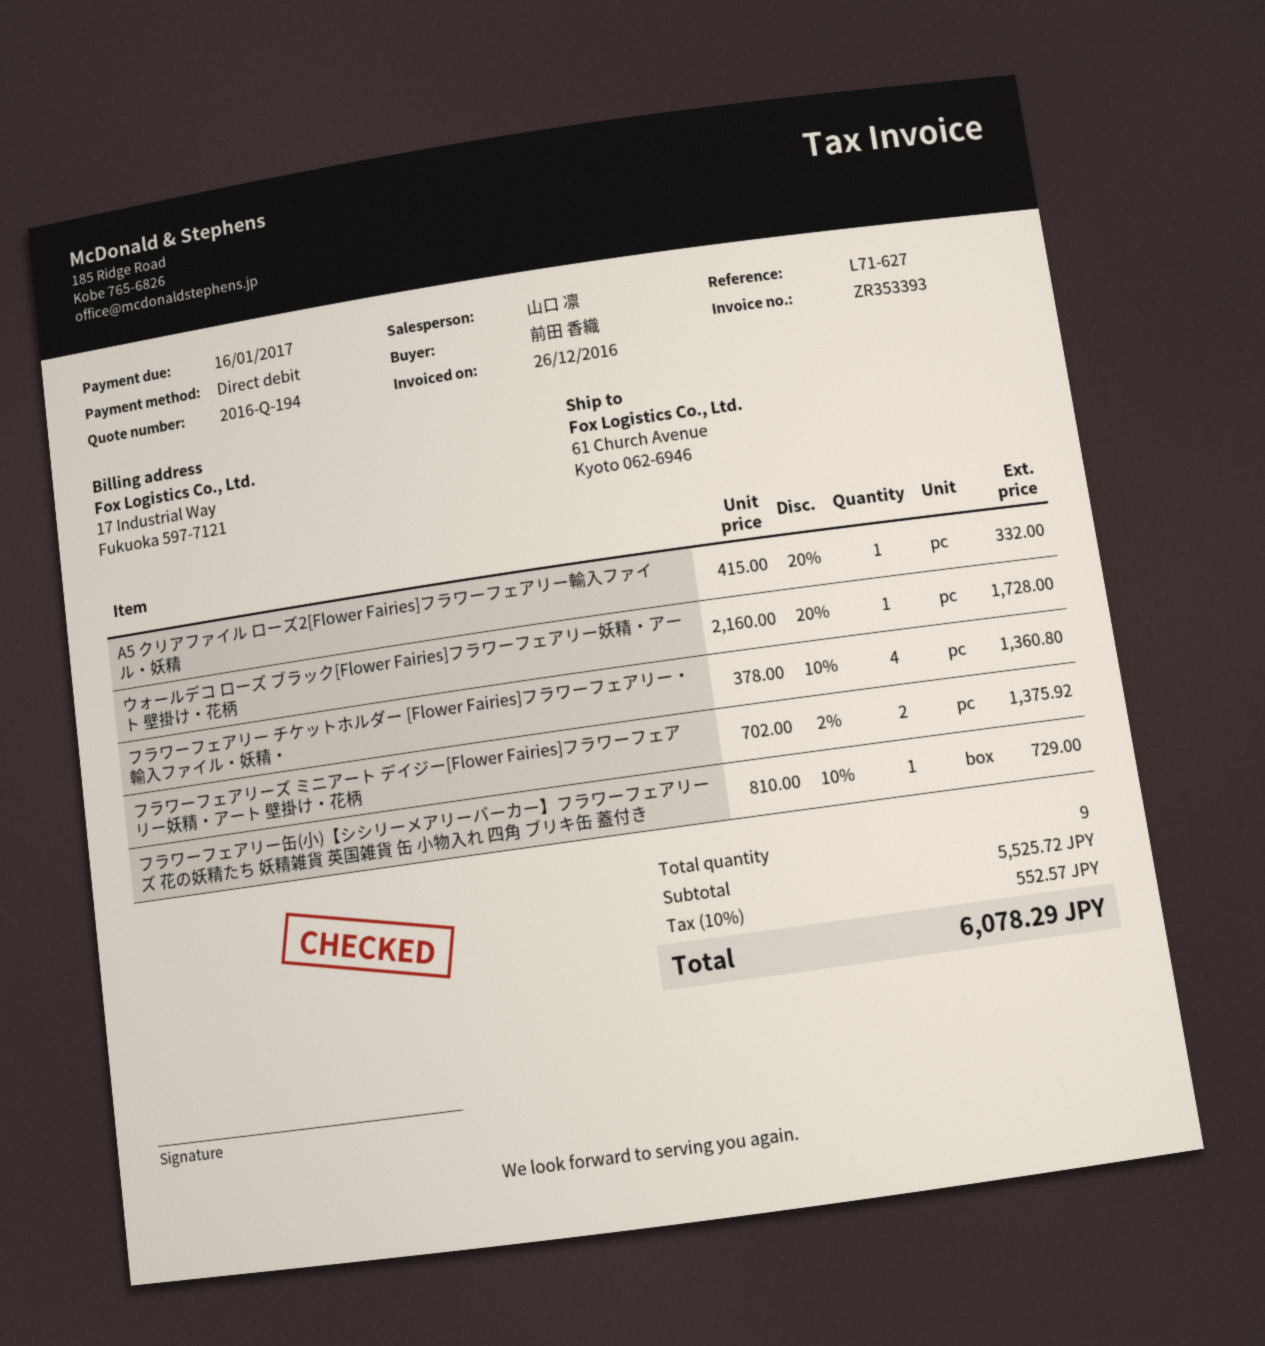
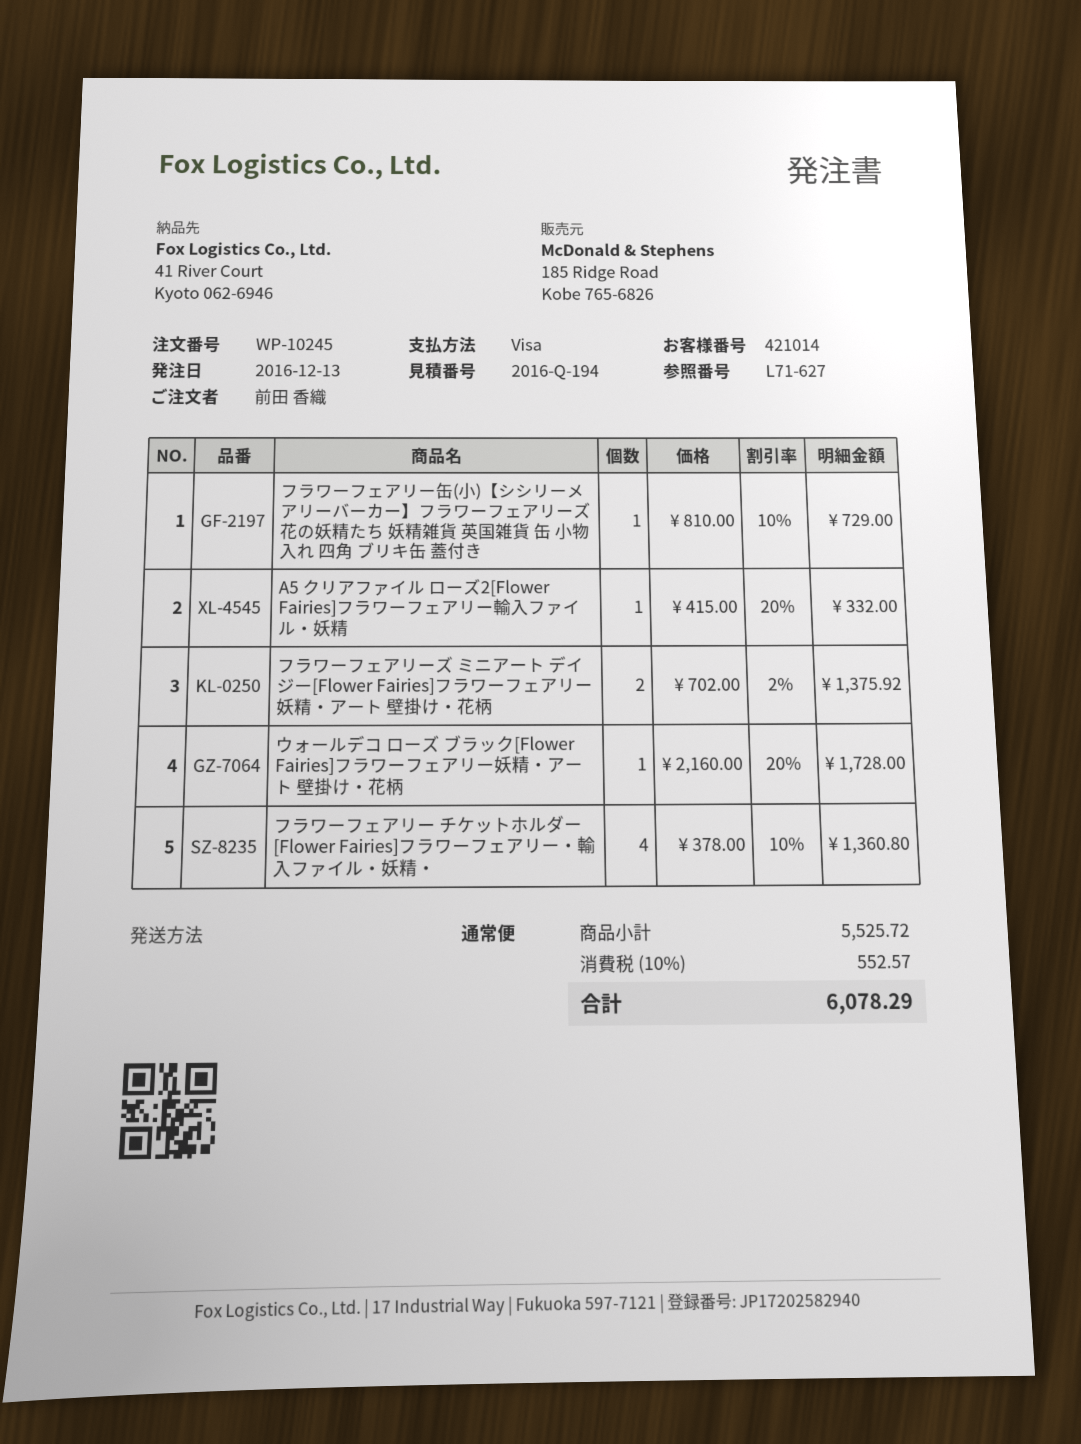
payment method: direct debit -> Visa
ship to: 61 Church Avenue, Kyoto 062-6946 -> 41 River Court, Kyoto 062-6946

